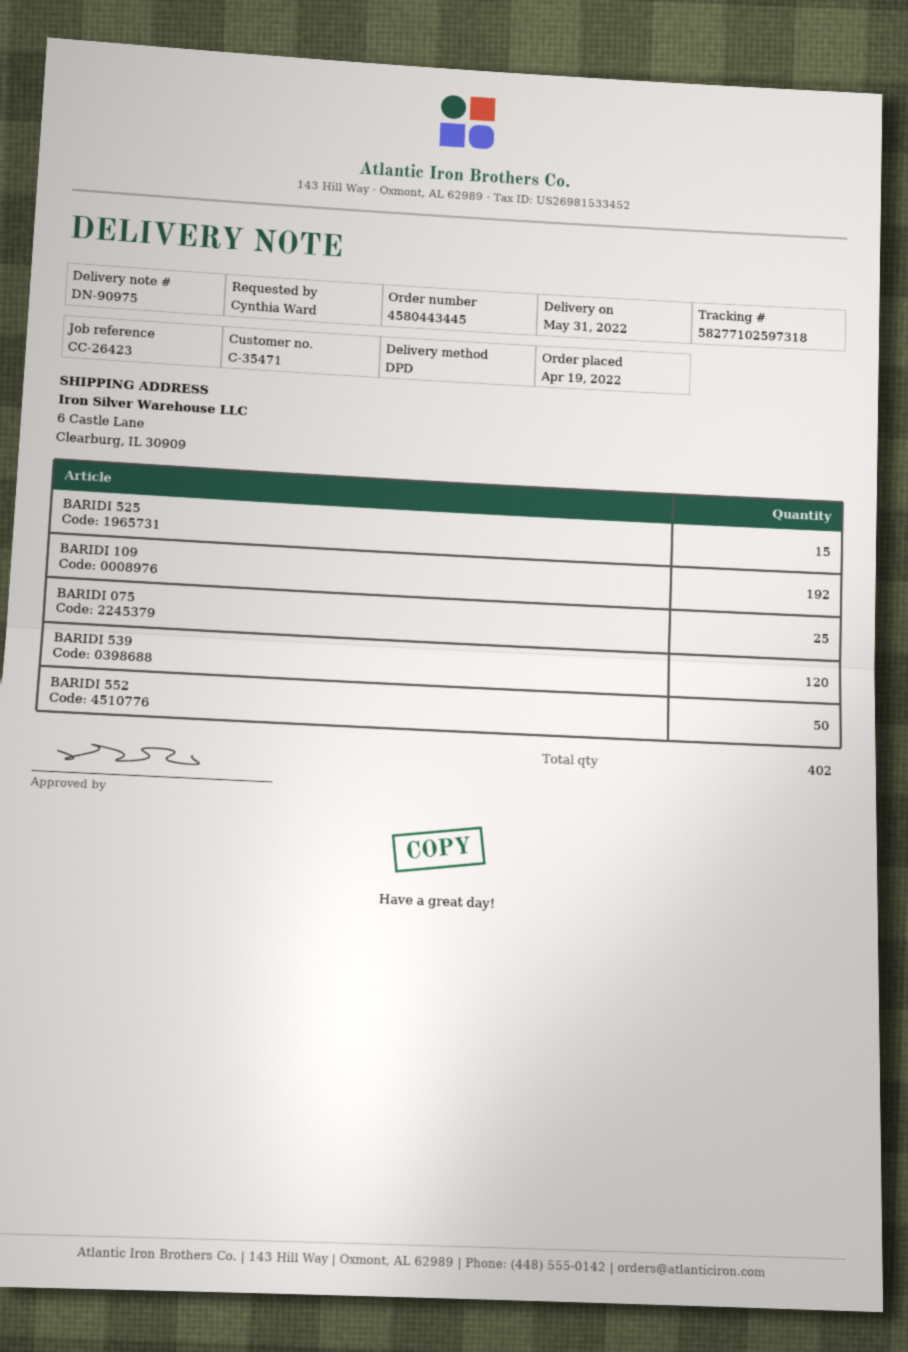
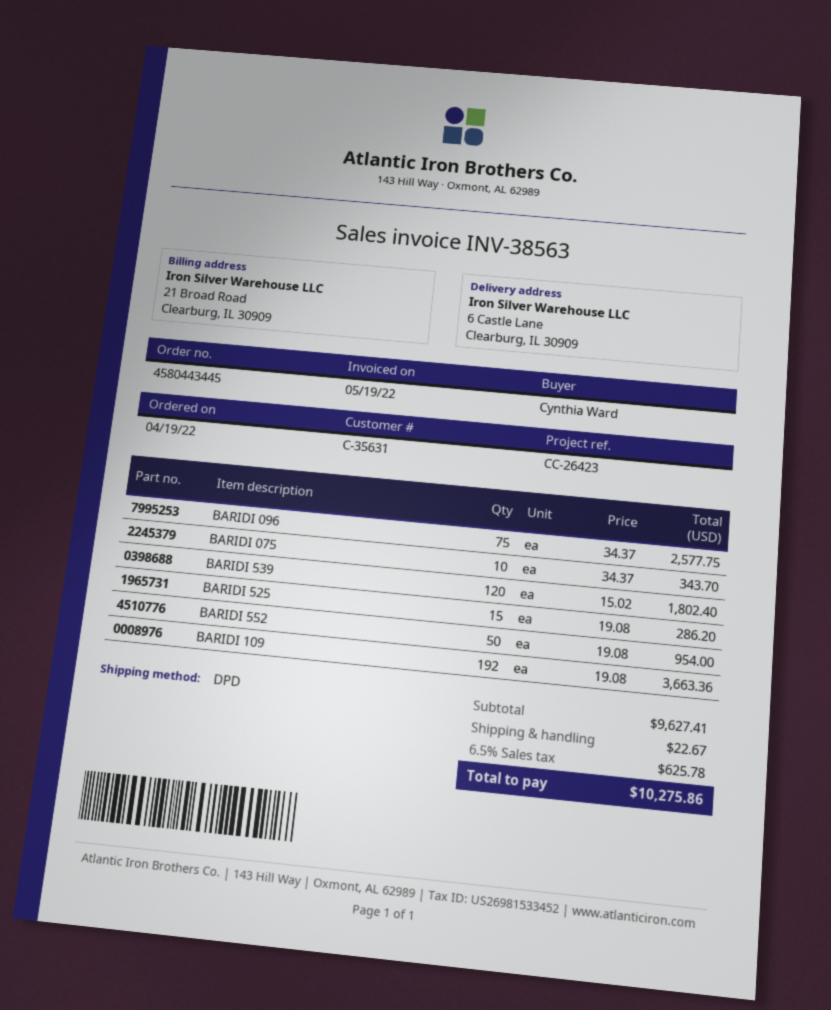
customer number: C-35471 -> C-35631
BARIDI 075: 25 -> 10
BARIDI 096: none -> 75

